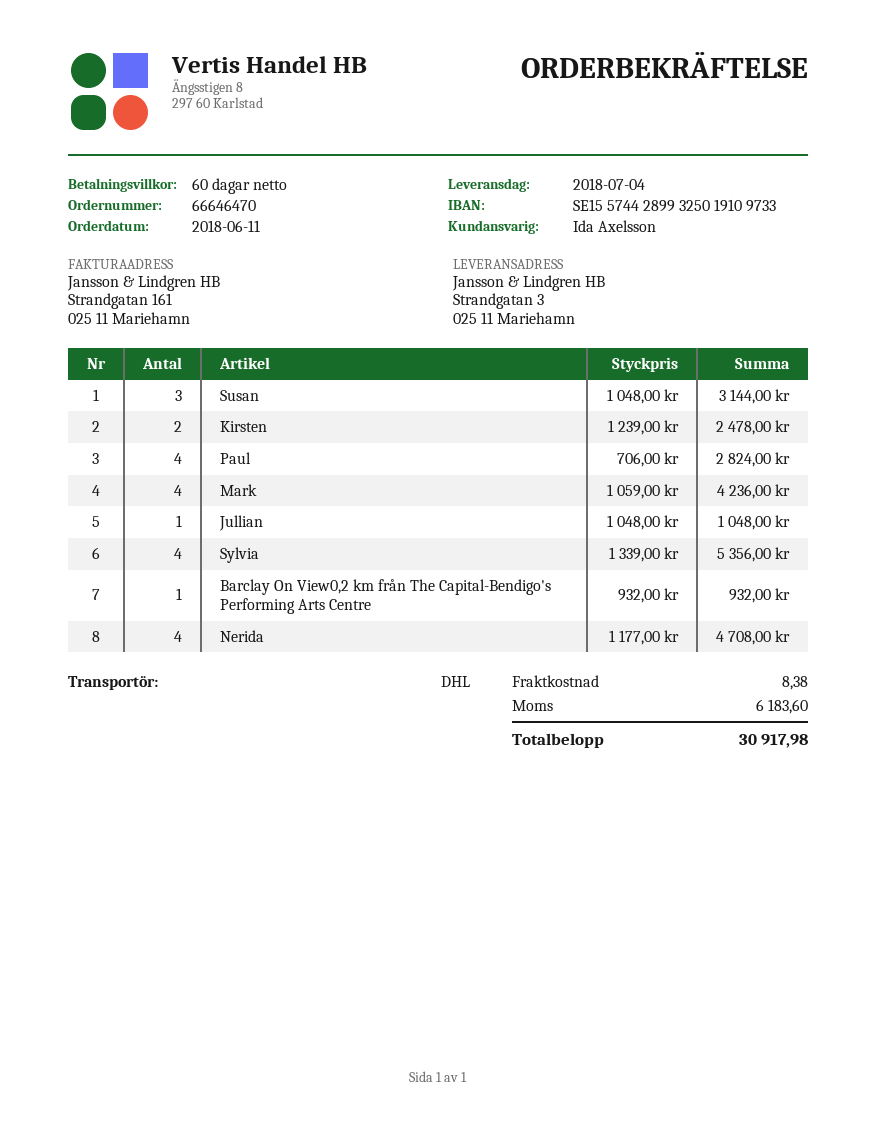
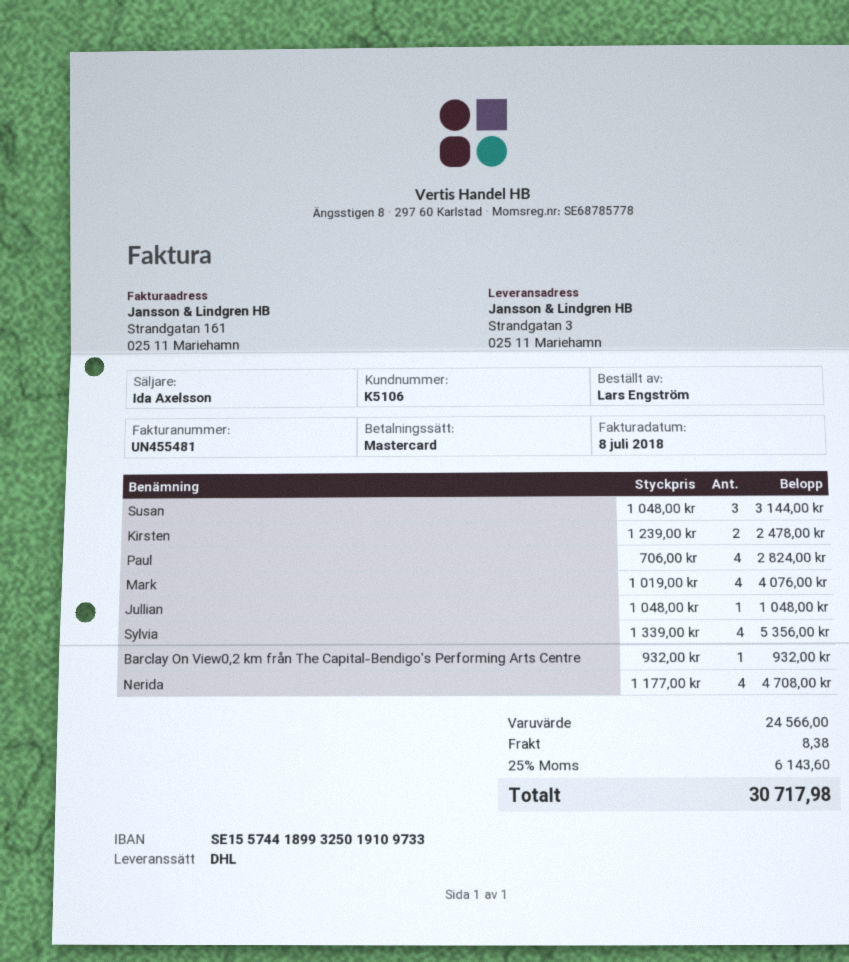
bank account: SE1557442899325019109733 -> SE1557441899325019109733
Mark: 4 x 1059.00 = 4236.00 -> 4 x 1019.00 = 4076.00
tax: 6183.60 -> 6143.60
total: 30917.98 -> 30717.98

